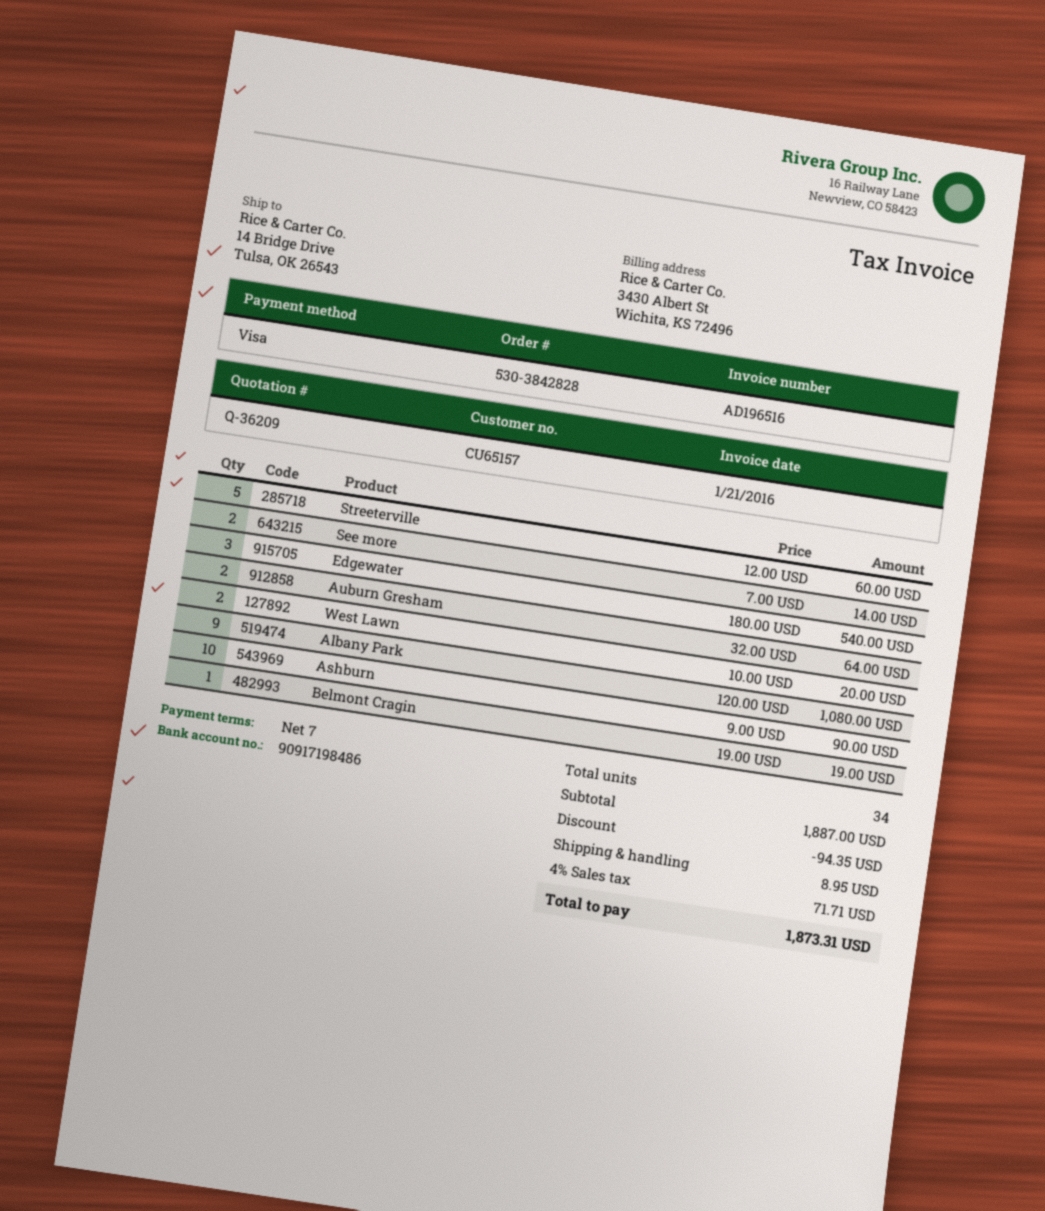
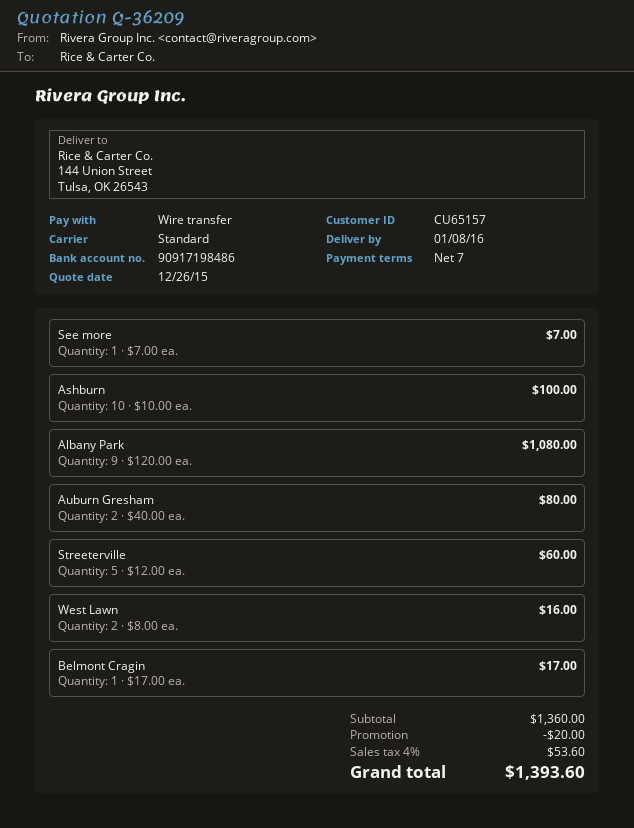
payment method: Visa -> bank transfer
ship to: 14 Bridge Drive, Tulsa, OK 26543 -> 144 Union Street, Tulsa, OK 26543
See more: 2 x 7.00 = 14.00 -> 1 x 7.00 = 7.00
Edgewater: 3 x 180.00 = 540.00 -> none
Auburn Gresham: 2 x 32.00 = 64.00 -> 2 x 40.00 = 80.00
West Lawn: 2 x 10.00 = 20.00 -> 2 x 8.00 = 16.00
Ashburn: 10 x 9.00 = 90.00 -> 10 x 10.00 = 100.00
Belmont Cragin: 1 x 19.00 = 19.00 -> 1 x 17.00 = 17.00
subtotal: 1887.00 -> 1360.00
discount: 94.35 -> 20.00
shipping: 8.95 -> none
tax: 4% = 71.71 -> 4% = 53.60
total: 1873.31 -> 1393.60

